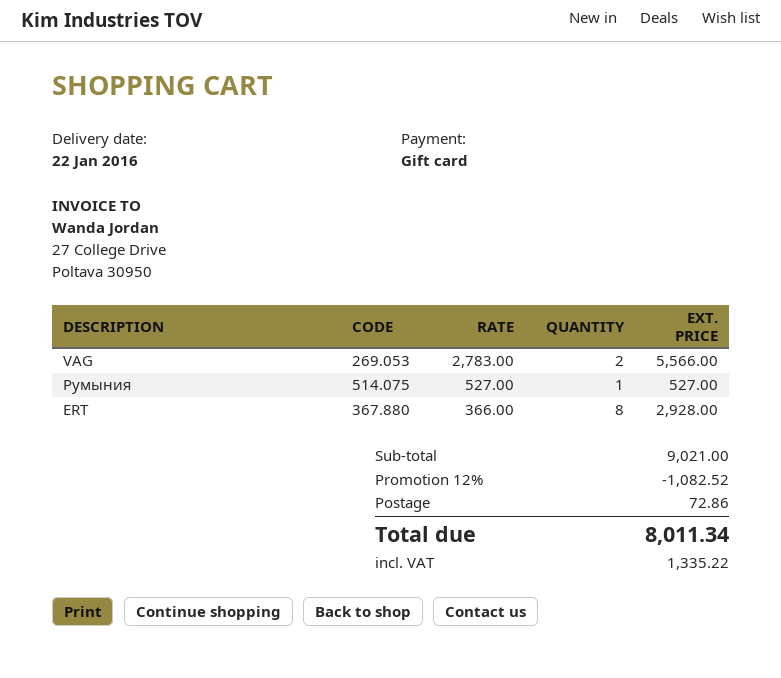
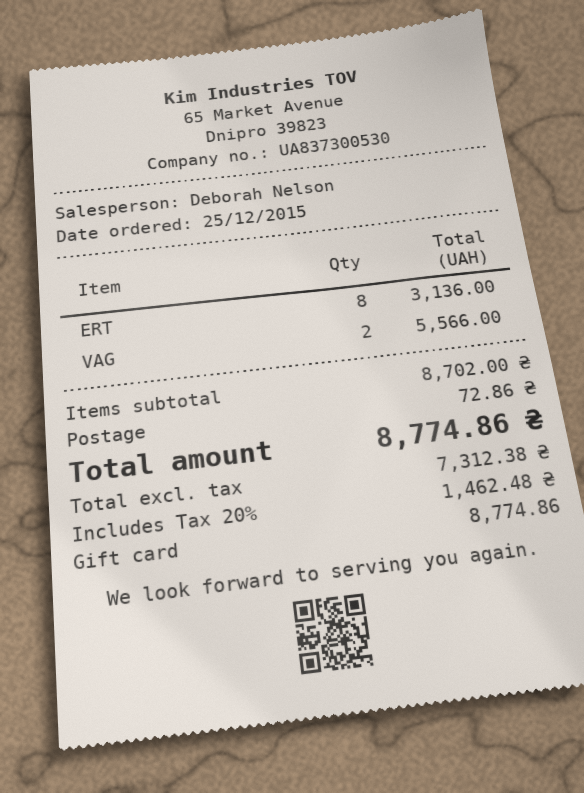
Румыния: 1 for 527.00 -> none
ERT: 8 for 2928.00 -> 8 for 3136.00
subtotal: 9021.00 -> 8702.00
discount: 12% = 1082.52 -> none
tax: 1335.22 -> 1462.48
total: 8011.34 -> 8774.86

